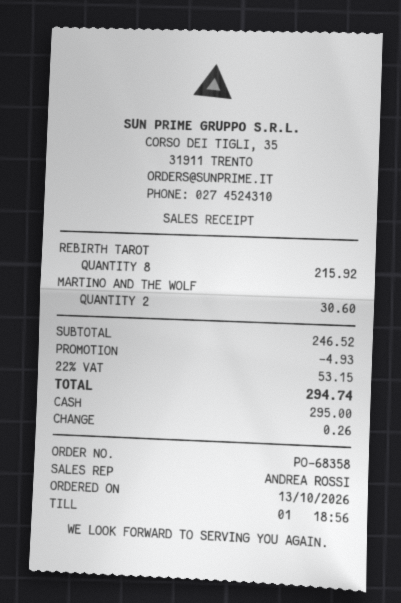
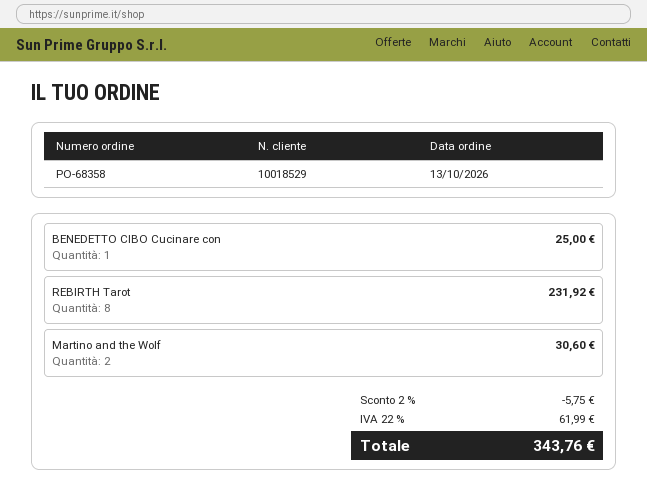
REBIRTH TAROT: 8 for 215.92 -> 8 for 231.92
BENEDETTO CIBO Cucinare con: none -> 1 for 25.00
discount: 4.93 -> 5.75
tax: 22% = 53.15 -> 22% = 61.99
total: 294.74 -> 343.76

